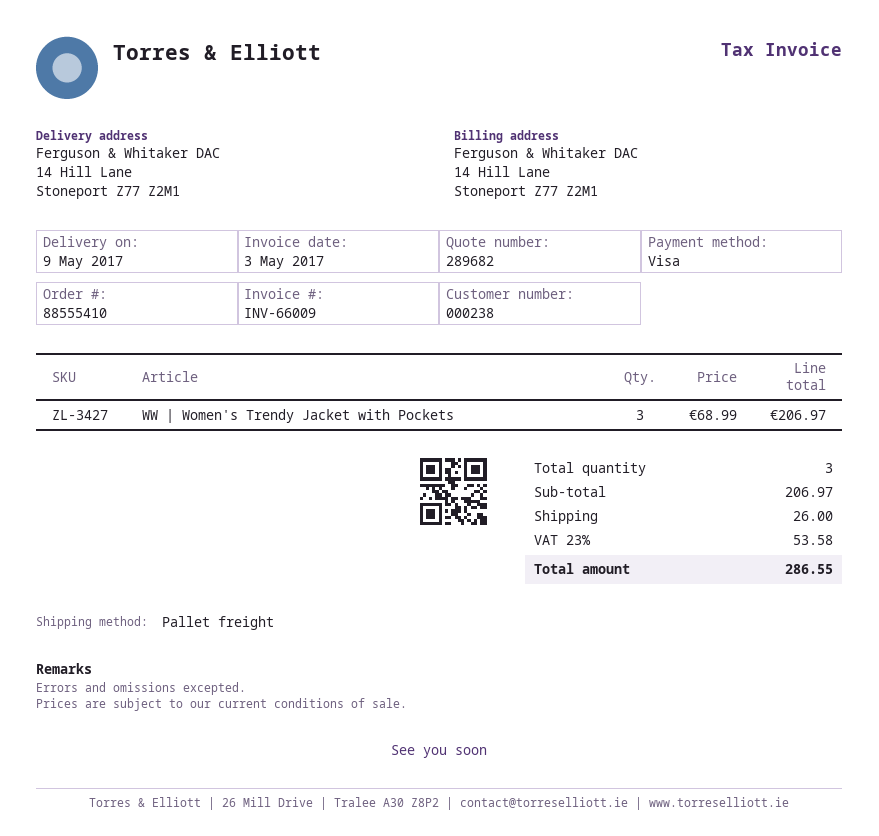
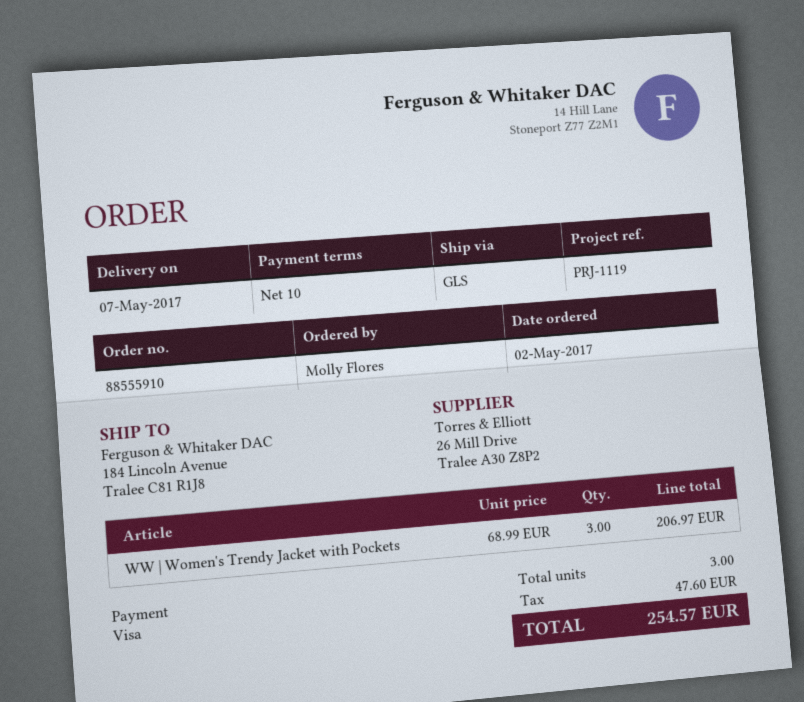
order number: 88555410 -> 88555910
delivery date: 2017-05-09 -> 2017-05-07
shipping method: pallet freight -> GLS
ship to: 14 Hill Lane, Stoneport Z77 Z2M1 -> 184 Lincoln Avenue, Tralee C81 R1J8
shipping: 26.00 -> none
tax: 53.58 -> 47.60
total: 286.55 -> 254.57

